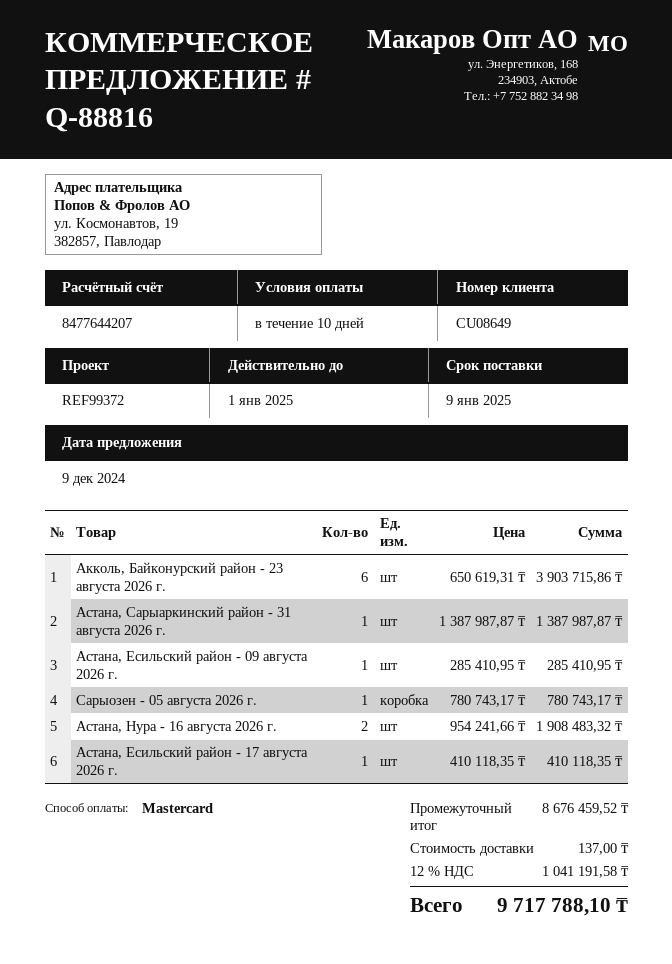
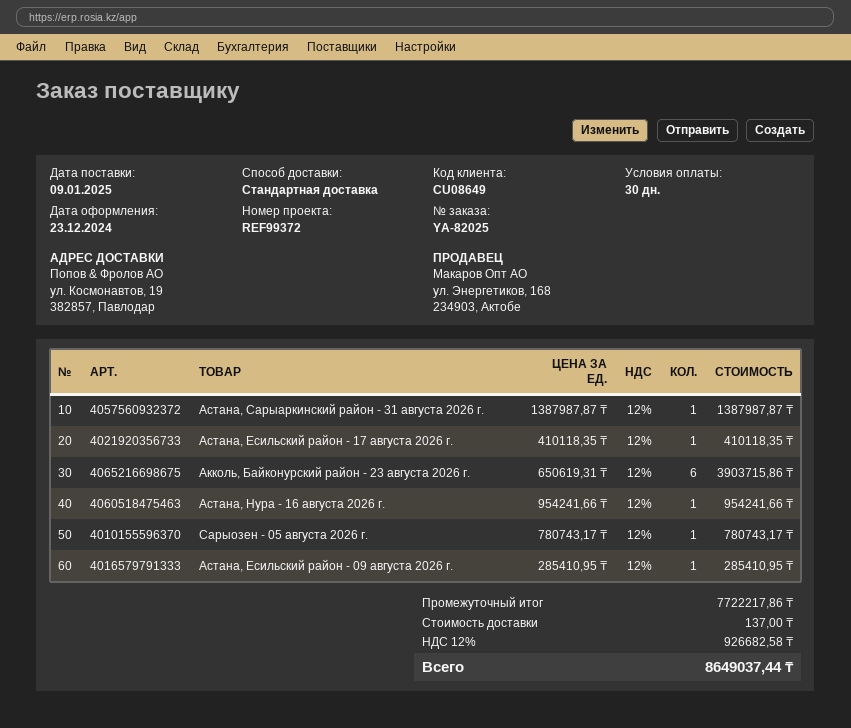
payment terms: 10 days -> 30 days
Астана, Нура - 16 августа 2026 г.: 2 x 954241.66 = 1908483.32 -> 1 x 954241.66 = 954241.66
subtotal: 8676459.52 -> 7722217.86
tax: 12% = 1041191.58 -> 12% = 926682.58
total: 9717788.10 -> 8649037.44

